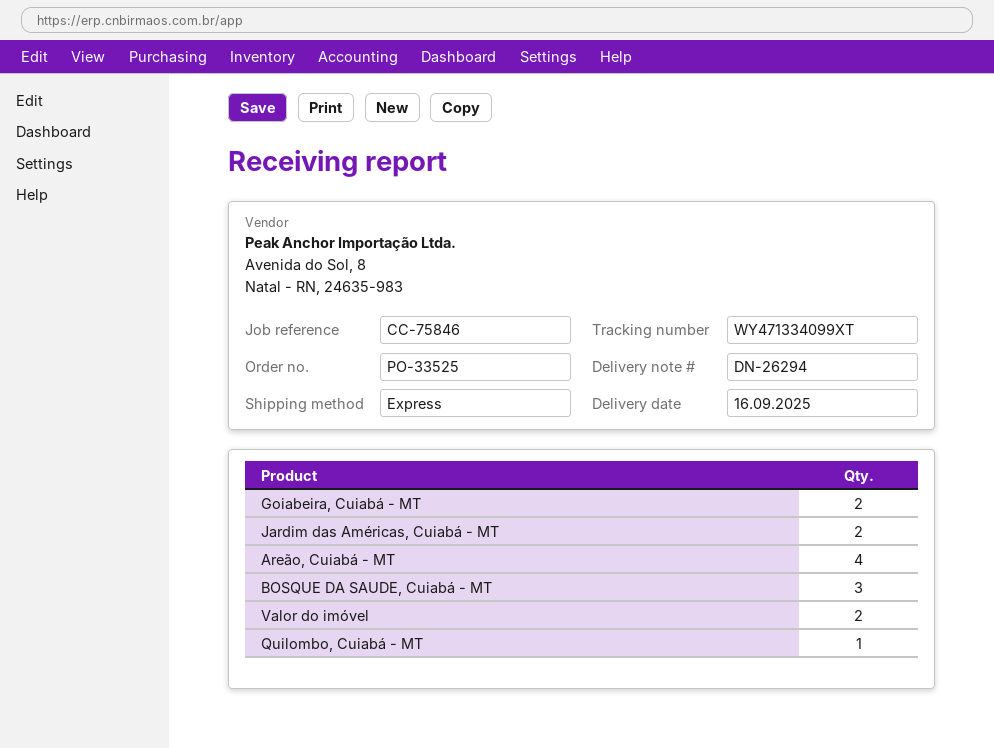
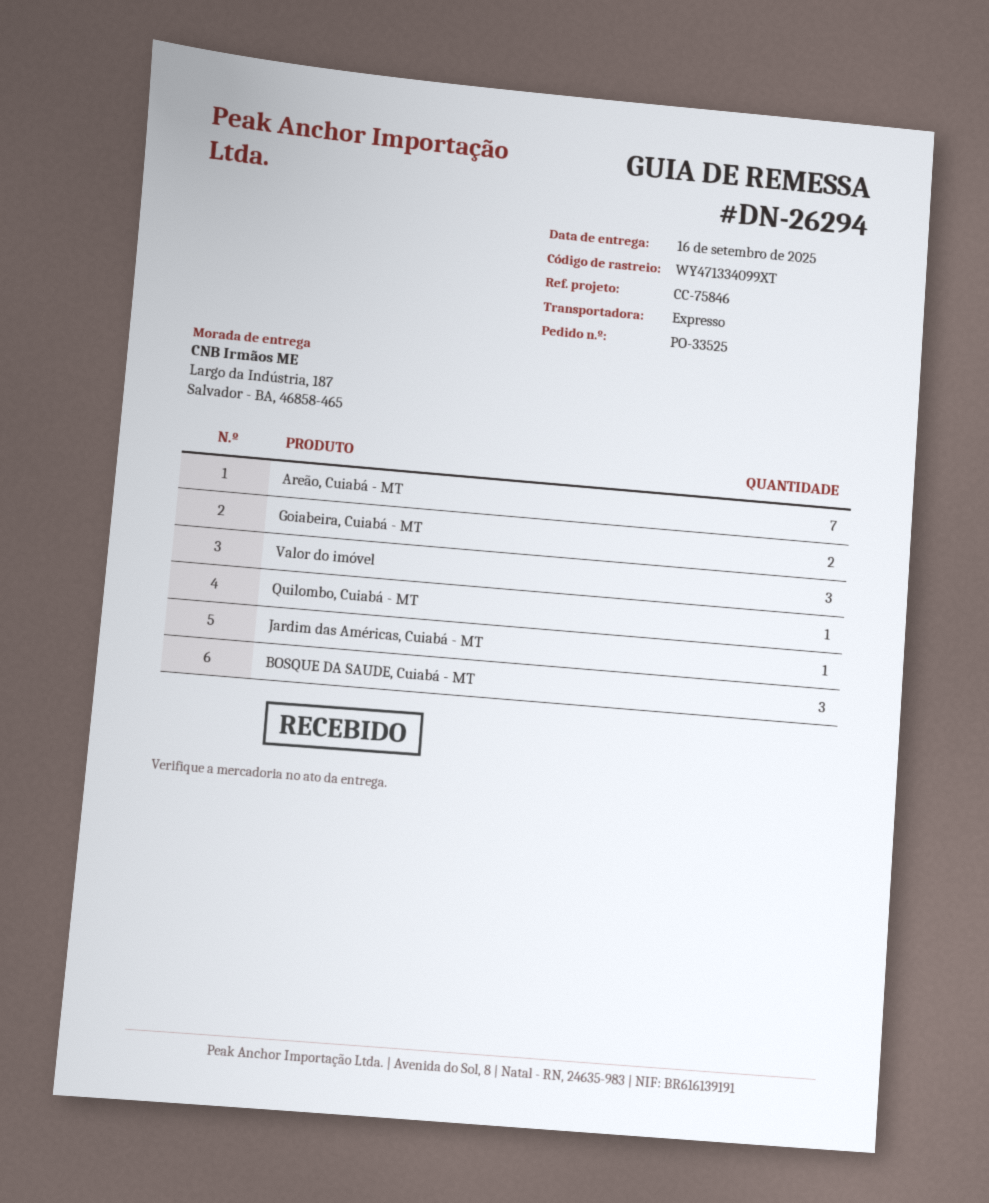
Jardim das Américas, Cuiabá - MT: 2 -> 1
Areão, Cuiabá - MT: 4 -> 7
Valor do imóvel: 2 -> 3

